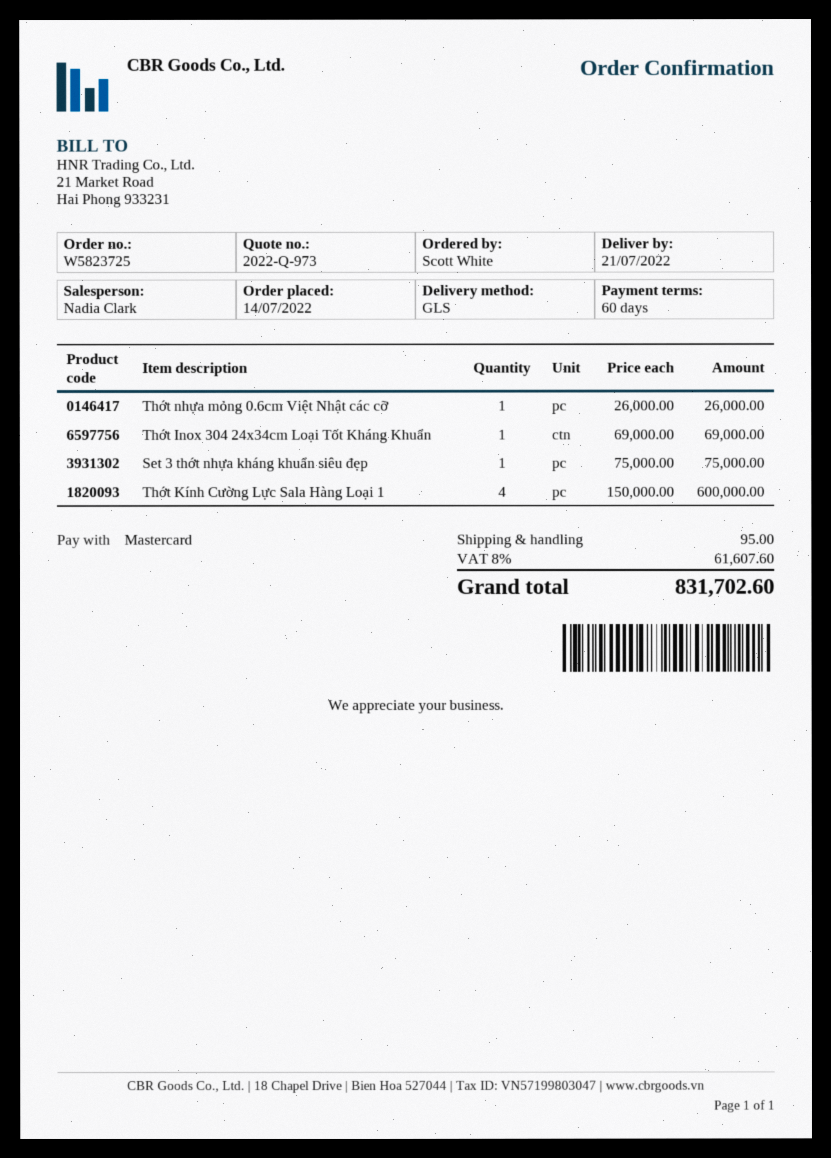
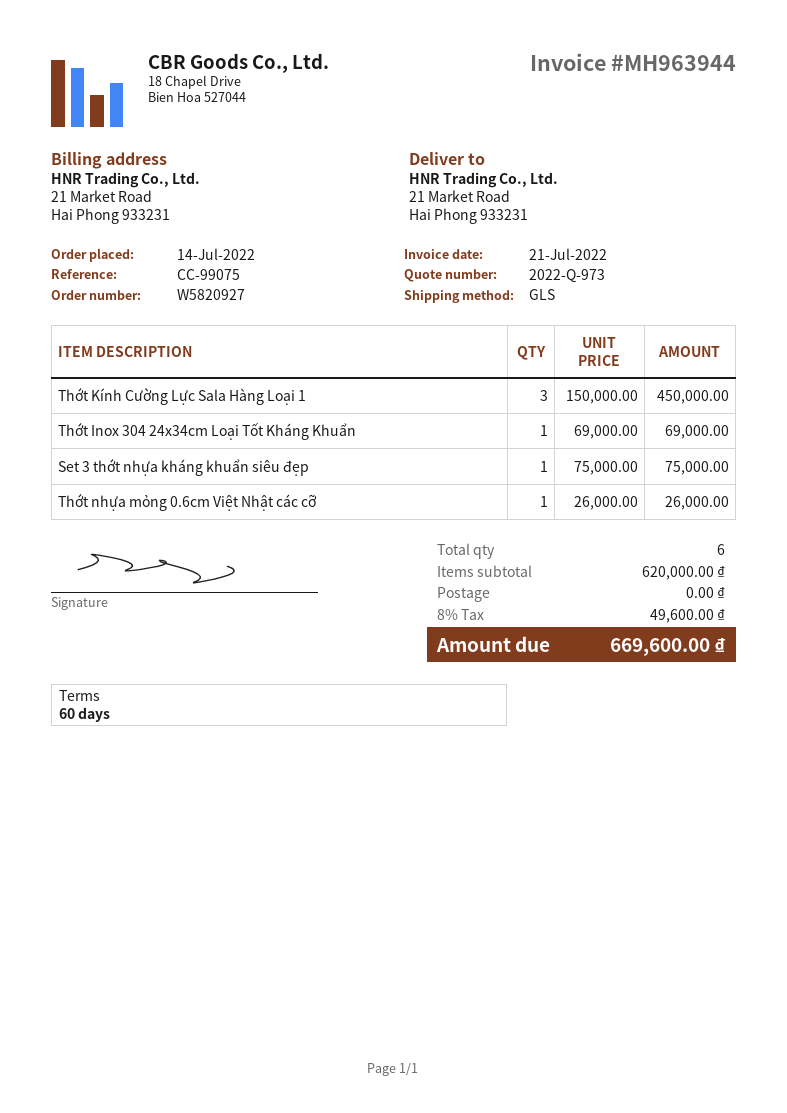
order number: W5823725 -> W5820927
Thớt Kính Cường Lực Sala Hàng Loại 1: 4 x 150000.00 = 600000.00 -> 3 x 150000.00 = 450000.00
shipping: 95.00 -> 0.00
tax: 8% = 61607.60 -> 8% = 49600.00
total: 831702.60 -> 669600.00

